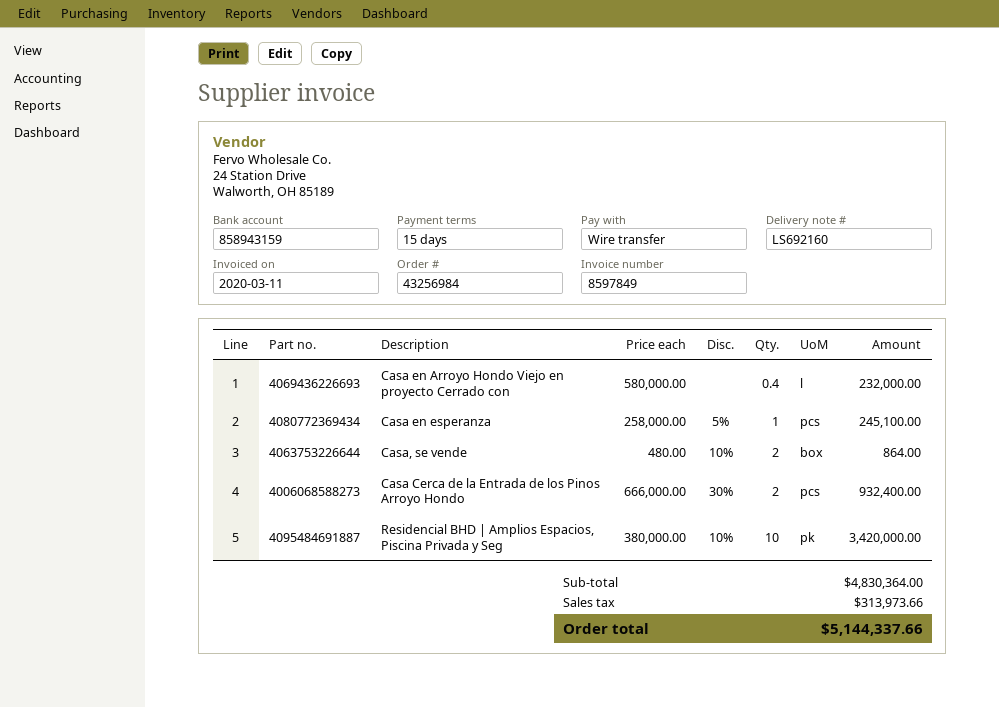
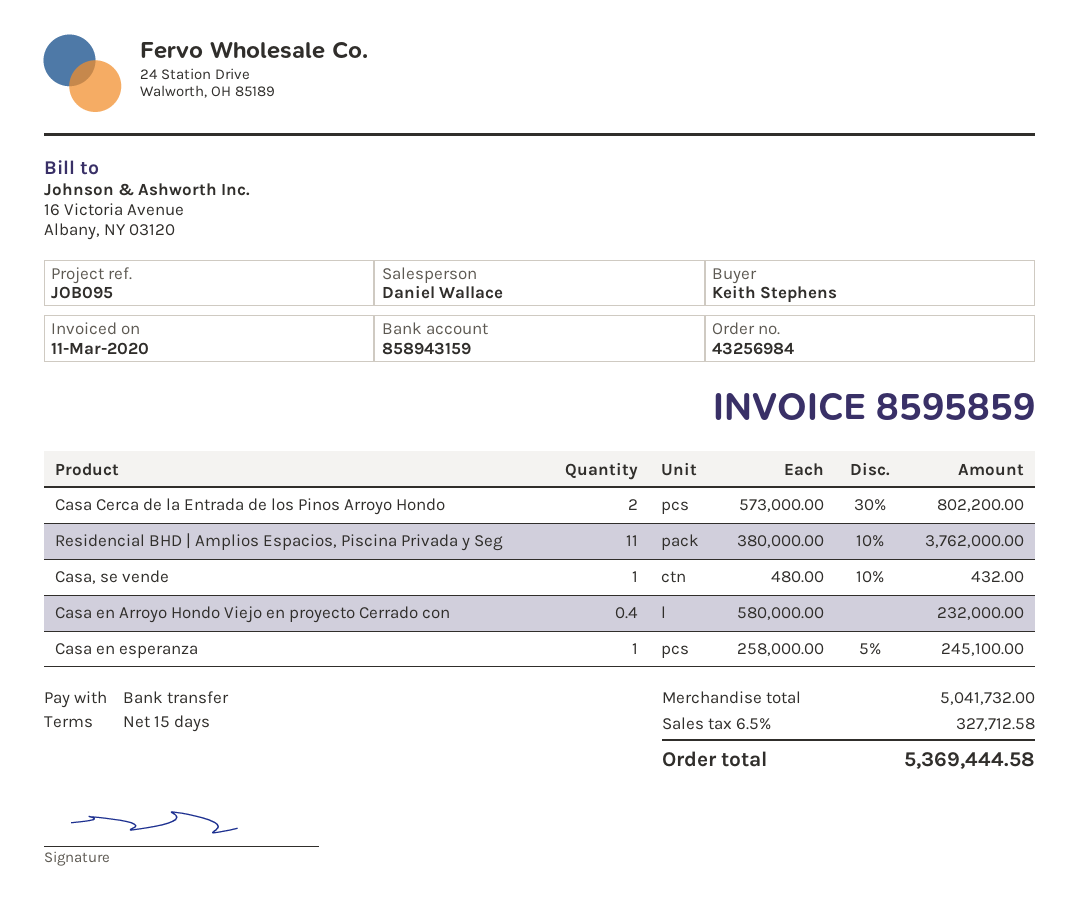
invoice number: 8597849 -> 8595859
Casa, se vende: 2 x 480.00 - 10% = 864.00 -> 1 x 480.00 - 10% = 432.00
Casa Cerca de la Entrada de los Pinos Arroyo Hondo: 2 x 666000.00 - 30% = 932400.00 -> 2 x 573000.00 - 30% = 802200.00
Residencial BHD | Amplios Espacios, Piscina Privada y Seg: 10 x 380000.00 - 10% = 3420000.00 -> 11 x 380000.00 - 10% = 3762000.00
subtotal: 4830364.00 -> 5041732.00
tax: 313973.66 -> 327712.58
total: 5144337.66 -> 5369444.58

